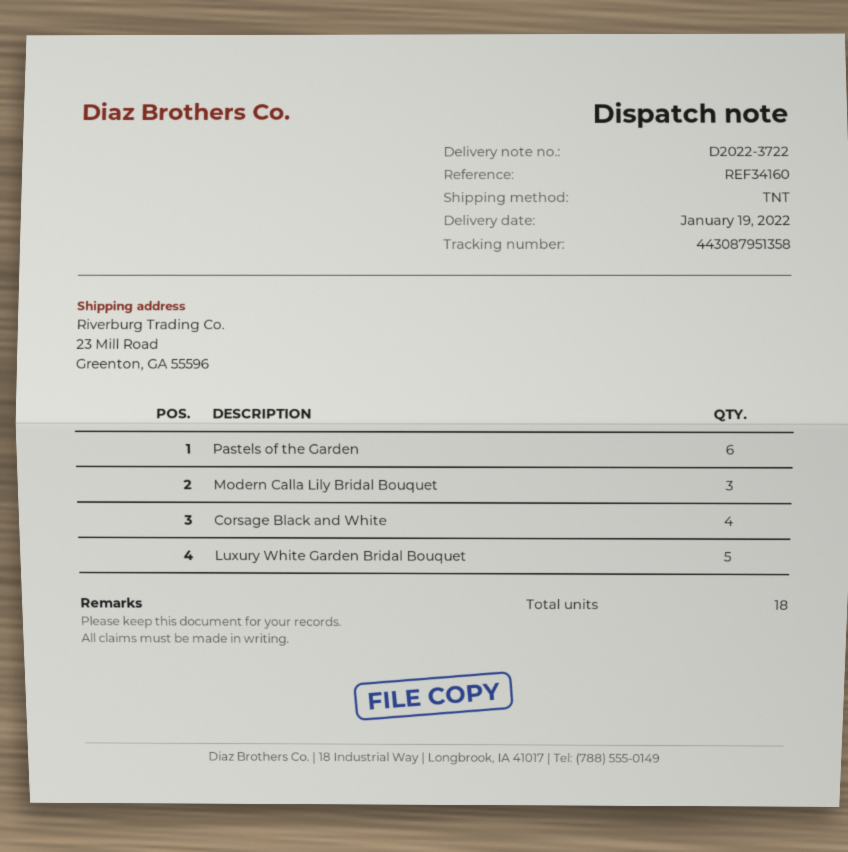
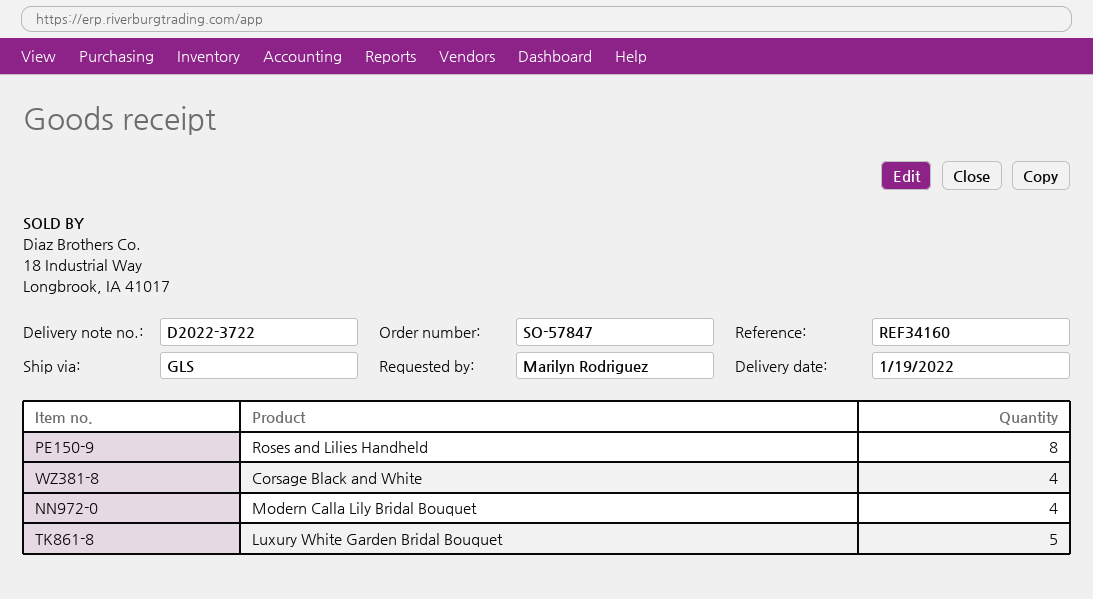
shipping method: TNT -> GLS
Pastels of the Garden: 6 -> none
Modern Calla Lily Bridal Bouquet: 3 -> 4
Roses and Lilies Handheld: none -> 8

